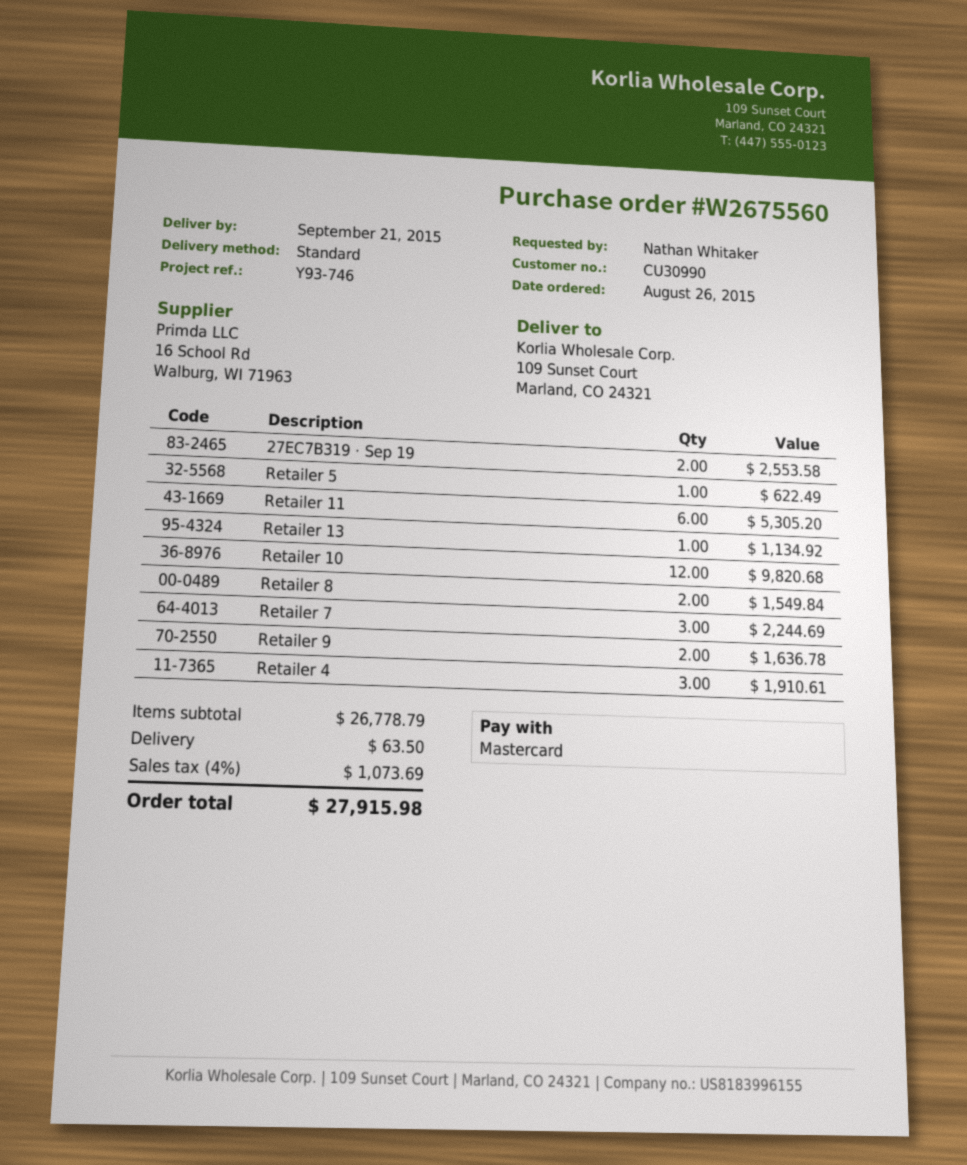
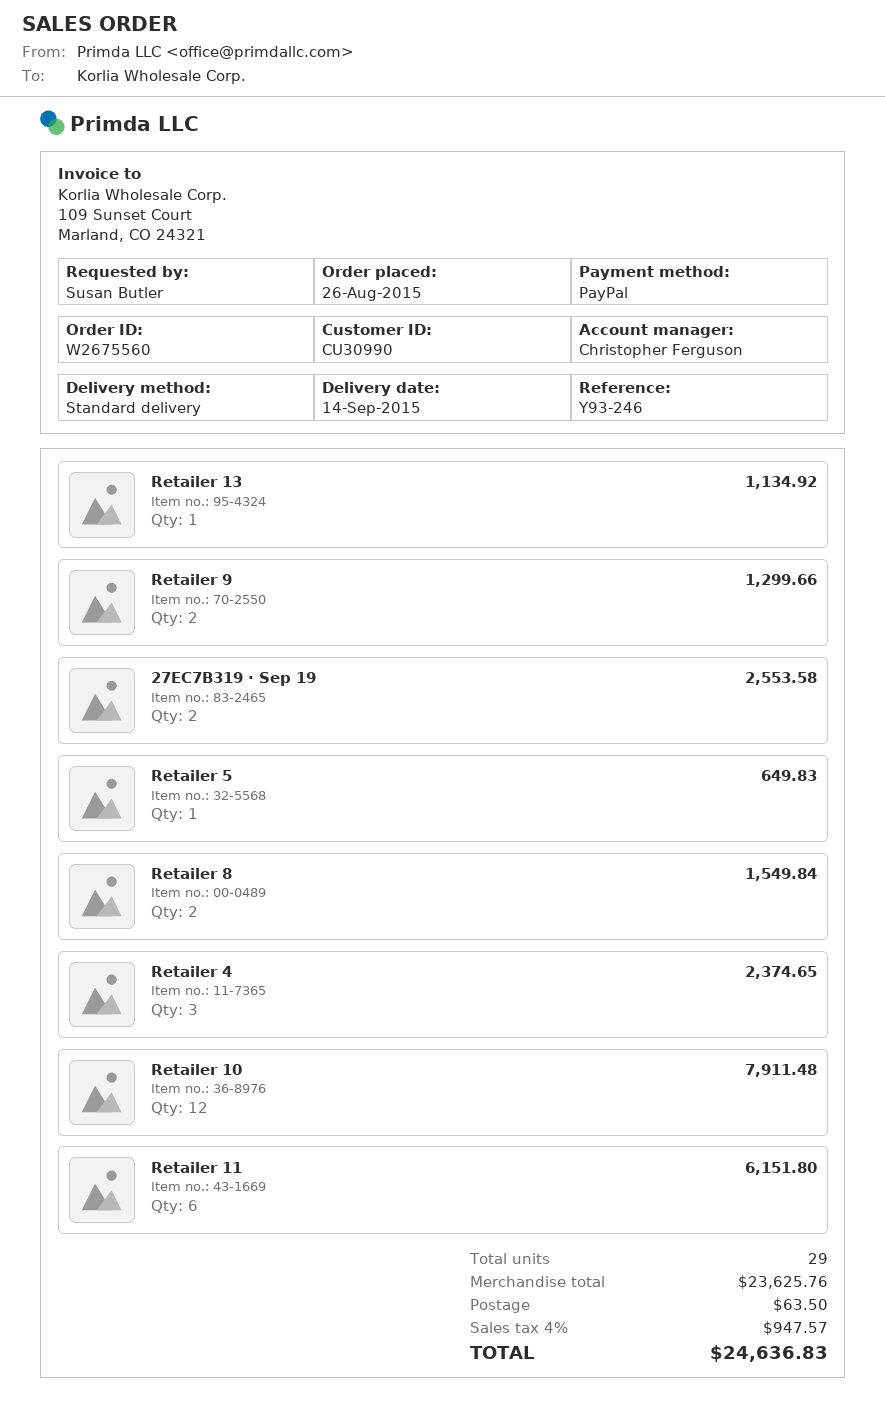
delivery date: 2015-09-21 -> 2015-09-14
reference: Y93-746 -> Y93-246
ordered by: Nathan Whitaker -> Susan Butler
payment method: Mastercard -> PayPal
Retailer 5: 1 for 622.49 -> 1 for 649.83
Retailer 11: 6 for 5305.20 -> 6 for 6151.80
Retailer 10: 12 for 9820.68 -> 12 for 7911.48
Retailer 7: 3 for 2244.69 -> none
Retailer 9: 2 for 1636.78 -> 2 for 1299.66
Retailer 4: 3 for 1910.61 -> 3 for 2374.65
subtotal: 26778.79 -> 23625.76
tax: 4% = 1073.69 -> 4% = 947.57
total: 27915.98 -> 24636.83

